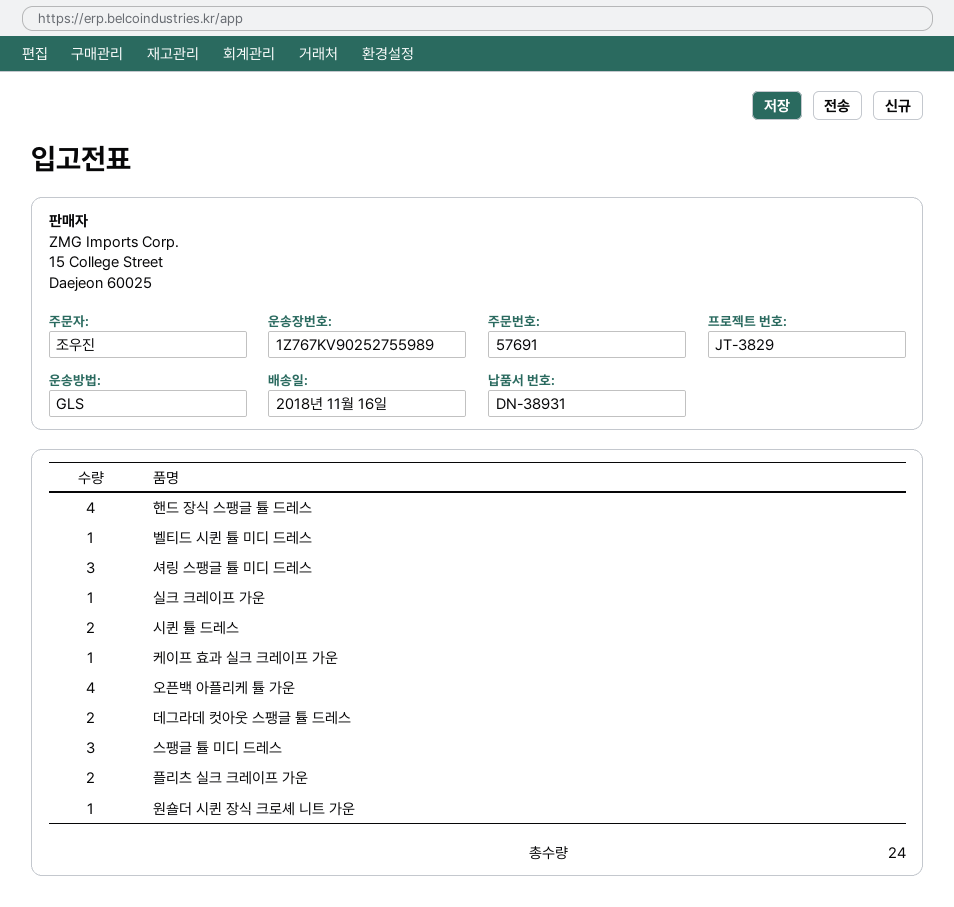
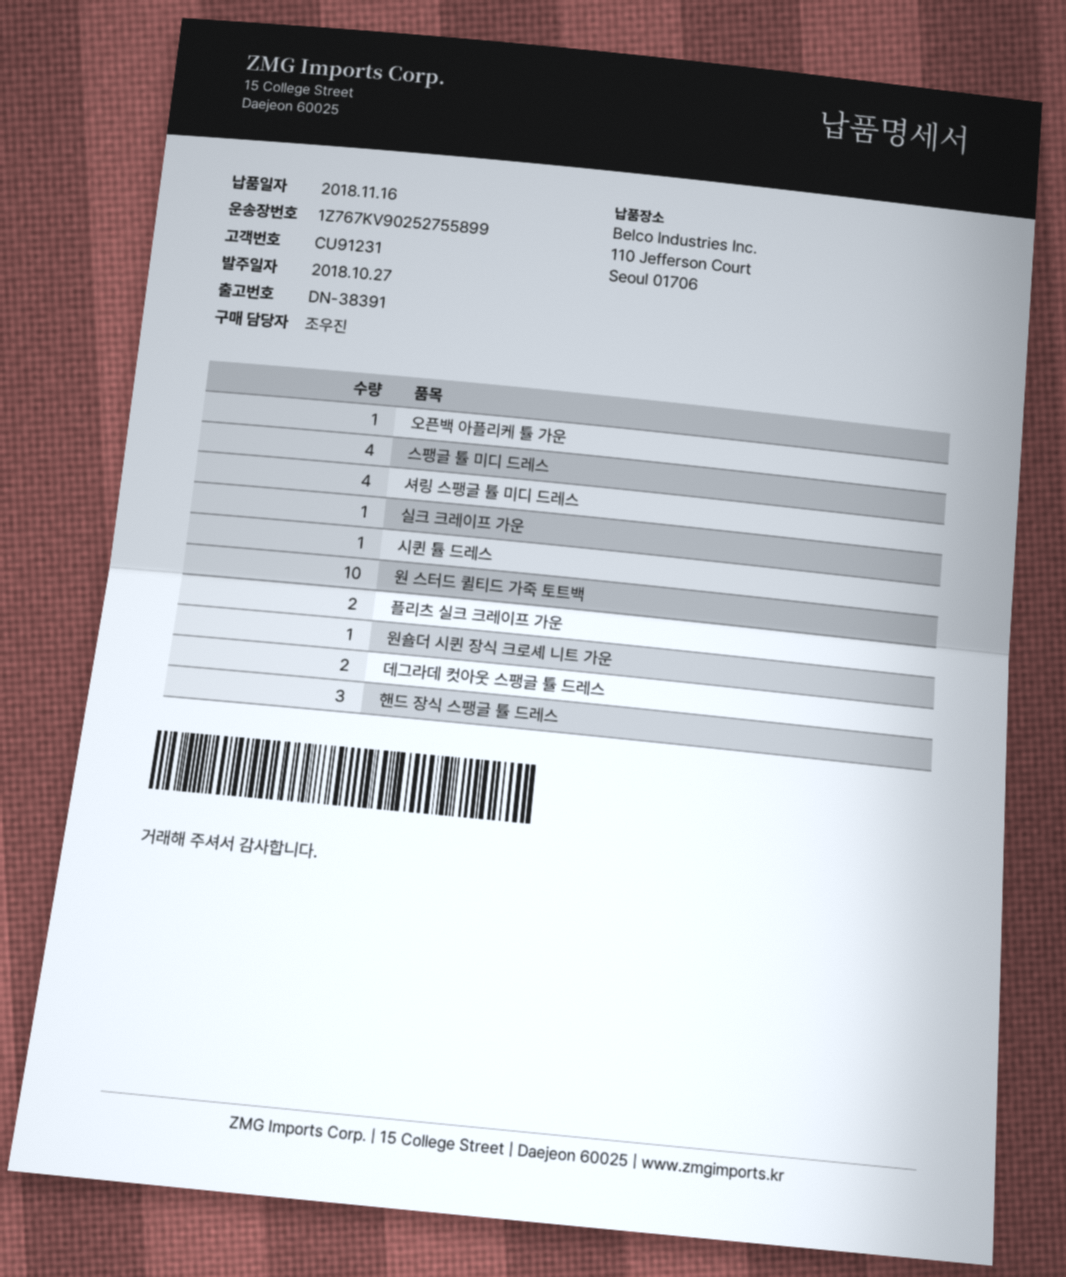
delivery note number: DN-38931 -> DN-38391
tracking number: 1Z767KV90252755989 -> 1Z767KV90252755899
핸드 장식 스팽글 튤 드레스: 4 -> 3
벨티드 시퀸 튤 미디 드레스: 1 -> none
셔링 스팽글 튤 미디 드레스: 3 -> 4
시퀸 튤 드레스: 2 -> 1
케이프 효과 실크 크레이프 가운: 1 -> none
오픈백 아플리케 튤 가운: 4 -> 1
스팽글 튤 미디 드레스: 3 -> 4
원 스터드 퀼티드 가죽 토트백: none -> 10

